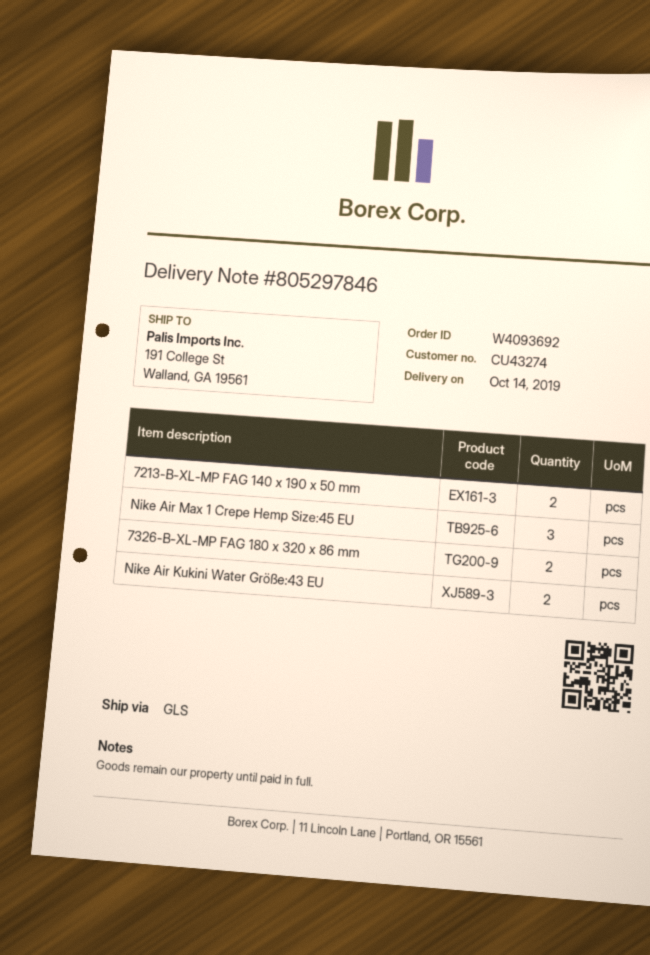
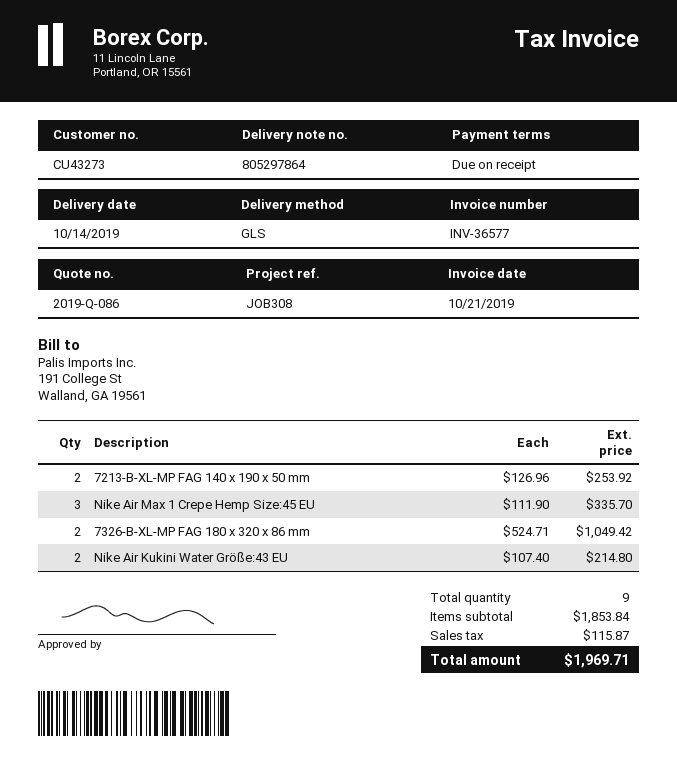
delivery note number: 805297846 -> 805297864
customer number: CU43274 -> CU43273

